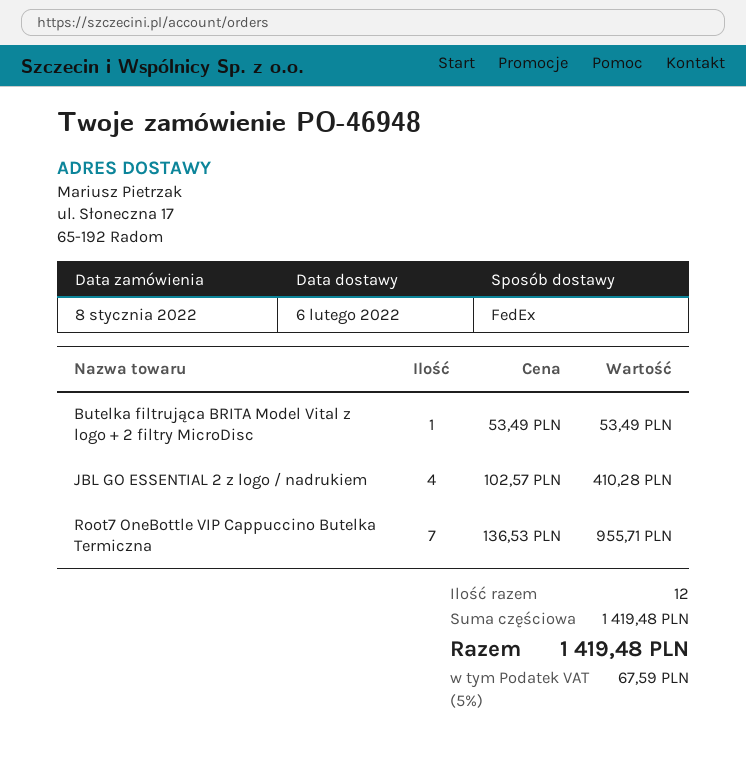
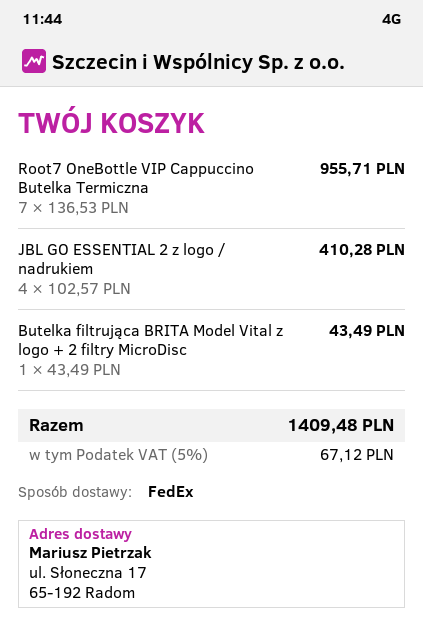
Butelka filtrująca BRITA Model Vital z logo + 2 filtry MicroDisc: 1 x 53.49 = 53.49 -> 1 x 43.49 = 43.49
tax: 5% = 67.59 -> 5% = 67.12
total: 1419.48 -> 1409.48

